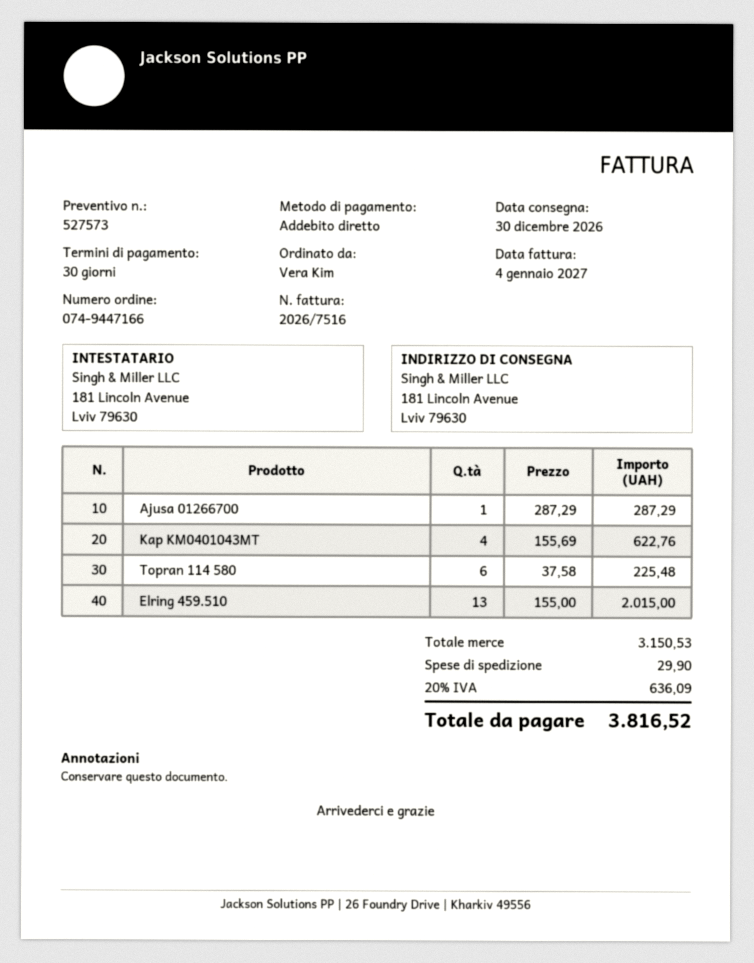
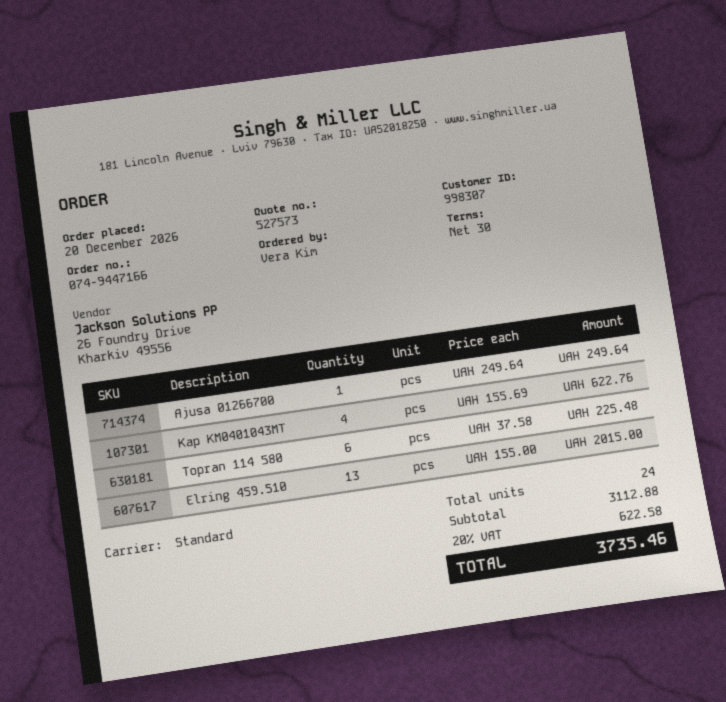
Ajusa 01266700: 1 x 287.29 = 287.29 -> 1 x 249.64 = 249.64
subtotal: 3150.53 -> 3112.88
shipping: 29.90 -> none
tax: 20% = 636.09 -> 20% = 622.58
total: 3816.52 -> 3735.46

